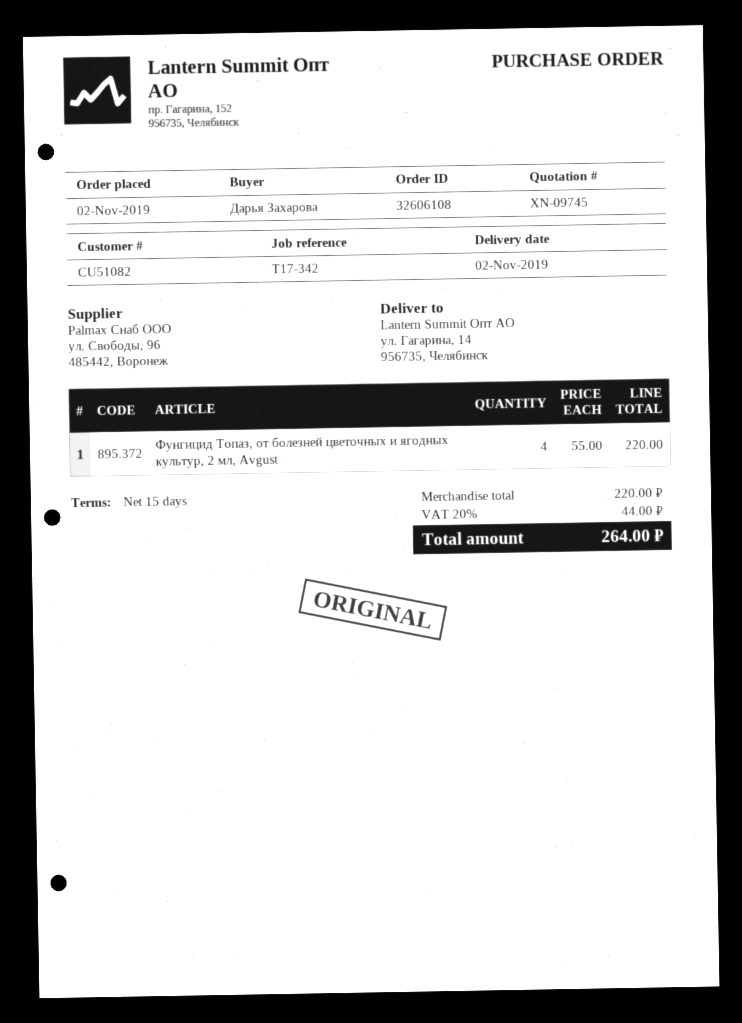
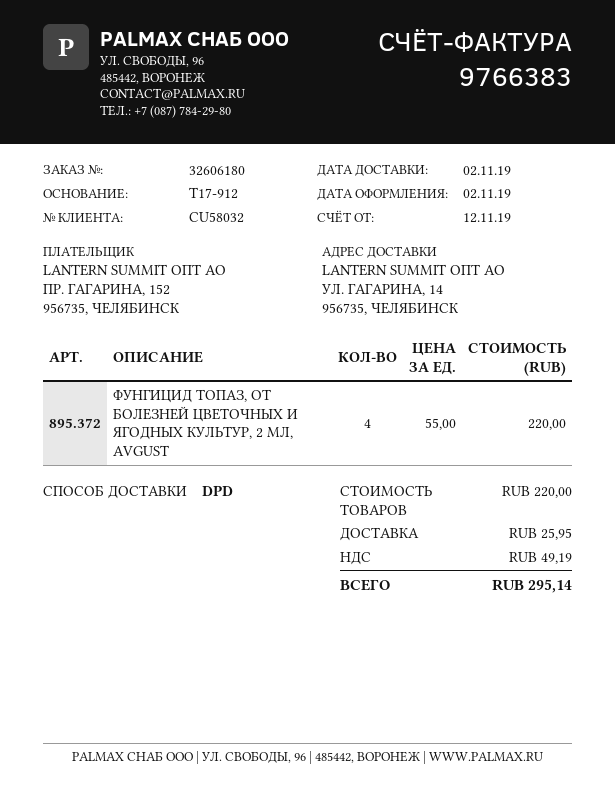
order number: 32606108 -> 32606180
customer number: CU51082 -> CU58032
reference: T17-342 -> T17-912
shipping: none -> 25.95
tax: 44.00 -> 49.19
total: 264.00 -> 295.14

